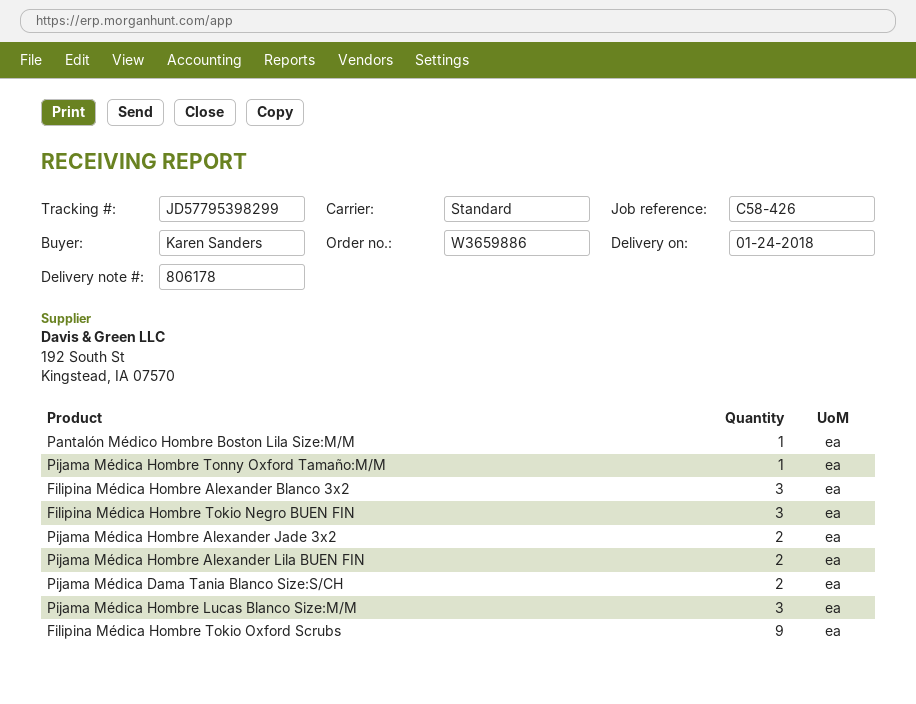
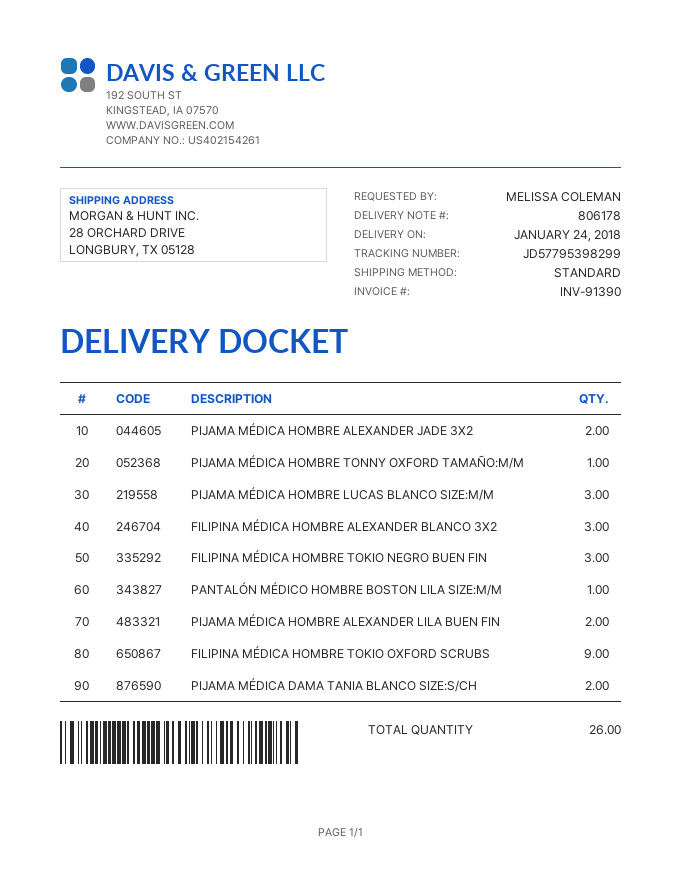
ordered by: Karen Sanders -> MELISSA COLEMAN

